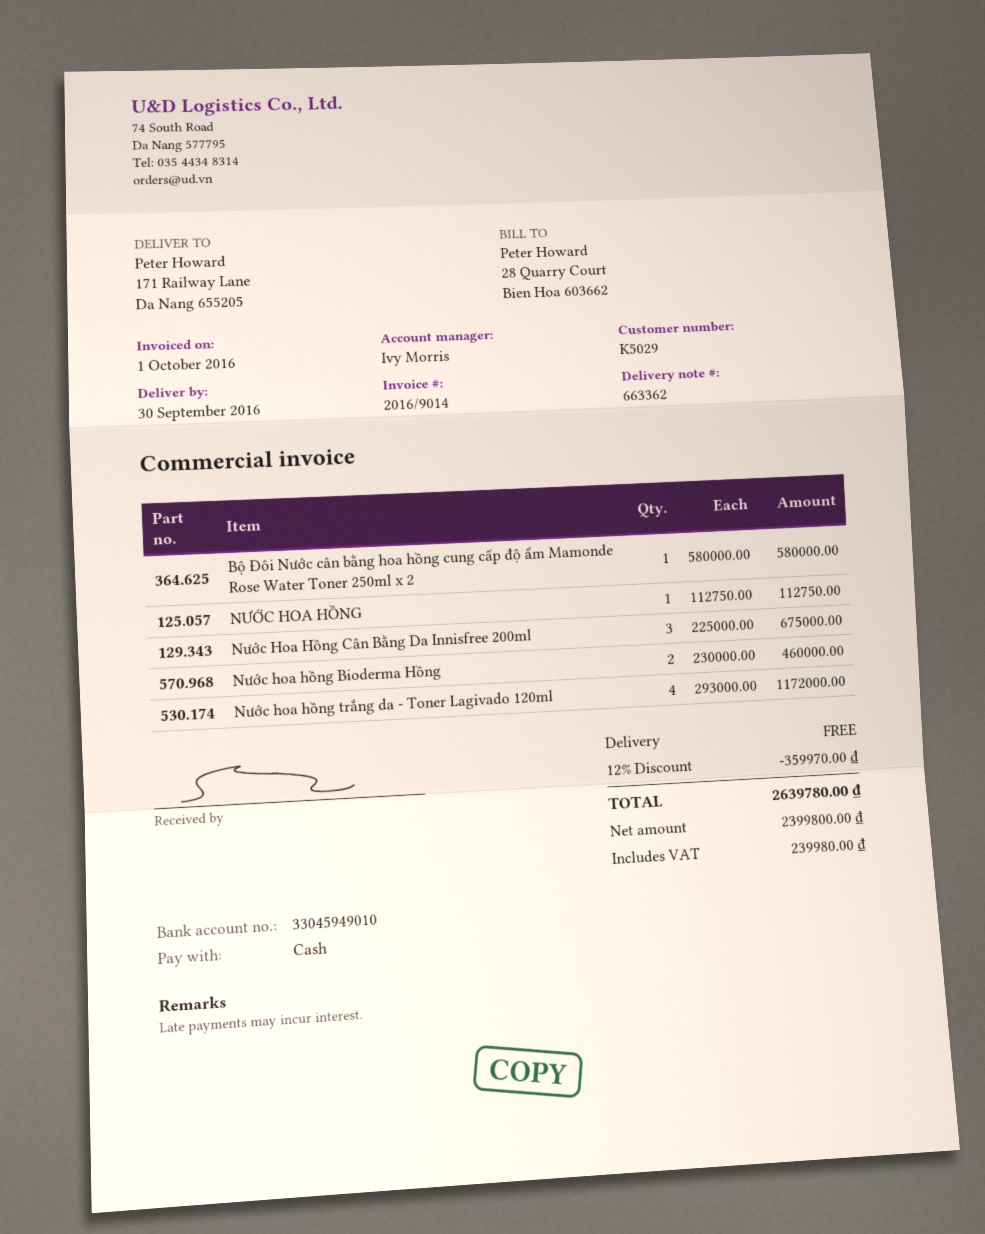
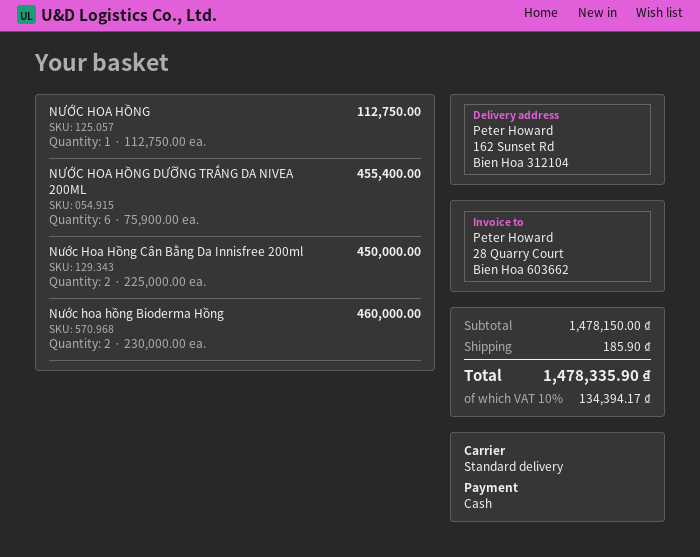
ship to: 171 Railway Lane, Da Nang 655205 -> 162 Sunset Rd, Bien Hoa 312104
Bộ Đôi Nước cân bằng hoa hồng cung cấp độ ẩm Mamonde Rose Water Toner 250ml x 2: 1 x 580000.00 = 580000.00 -> none
Nước Hoa Hồng Cân Bằng Da Innisfree 200ml: 3 x 225000.00 = 675000.00 -> 2 x 225000.00 = 450000.00
Nước hoa hồng trắng da - Toner Lagivado 120ml: 4 x 293000.00 = 1172000.00 -> none
NƯỚC HOA HỒNG DƯỠNG TRẮNG DA NIVEA 200ML: none -> 6 x 75900.00 = 455400.00
discount: 12% = 359970.00 -> none
shipping: 0.00 -> 185.90
tax: 239980.00 -> 134394.17
total: 2639780.00 -> 1478335.90

